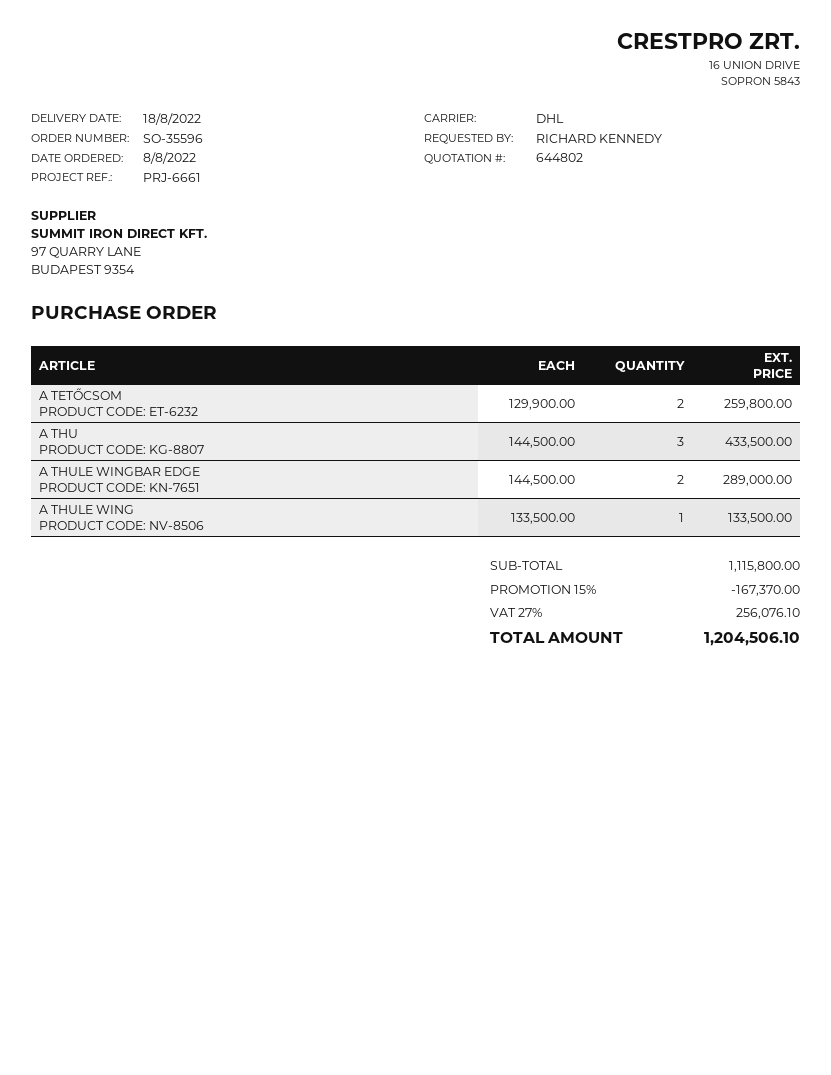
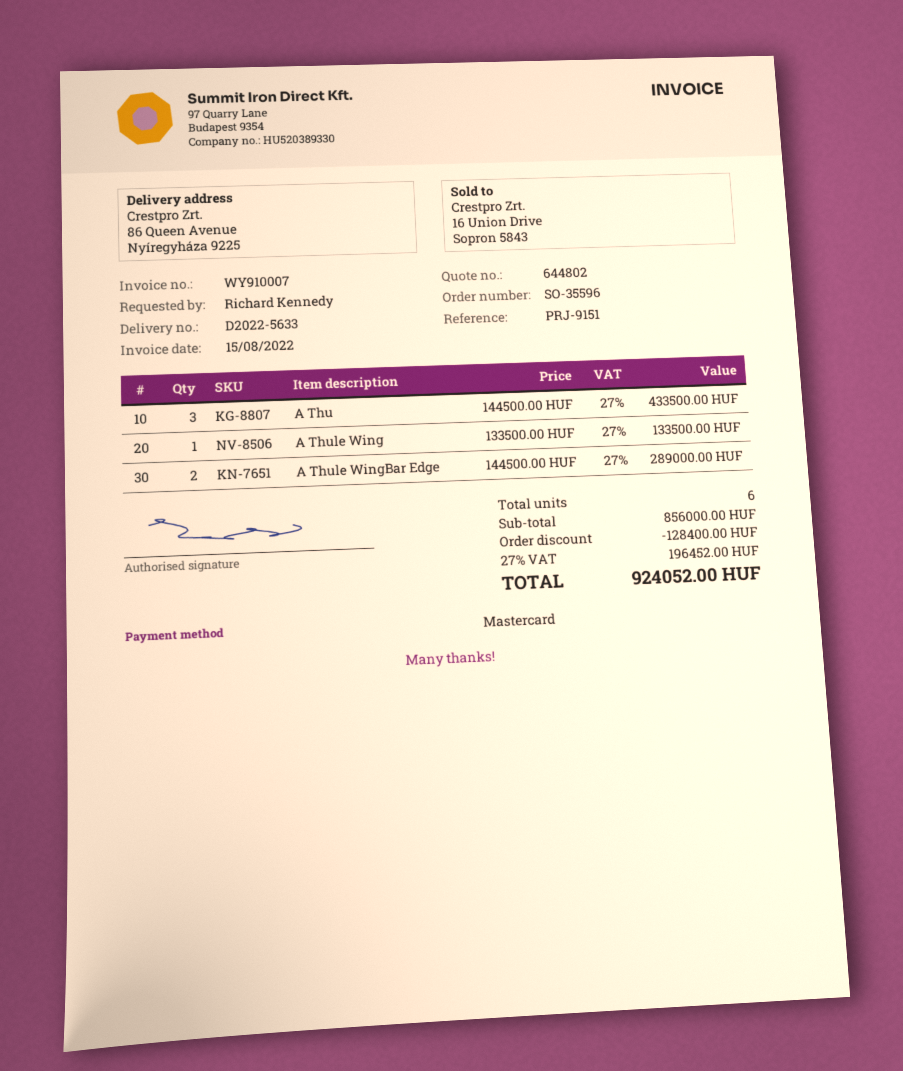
reference: PRJ-6661 -> PRJ-9151
A TETŐCSOM: 2 x 129900.00 = 259800.00 -> none
subtotal: 1115800.00 -> 856000.00
discount: 167370.00 -> 128400.00
tax: 27% = 256076.10 -> 27% = 196452.00
total: 1204506.10 -> 924052.00

